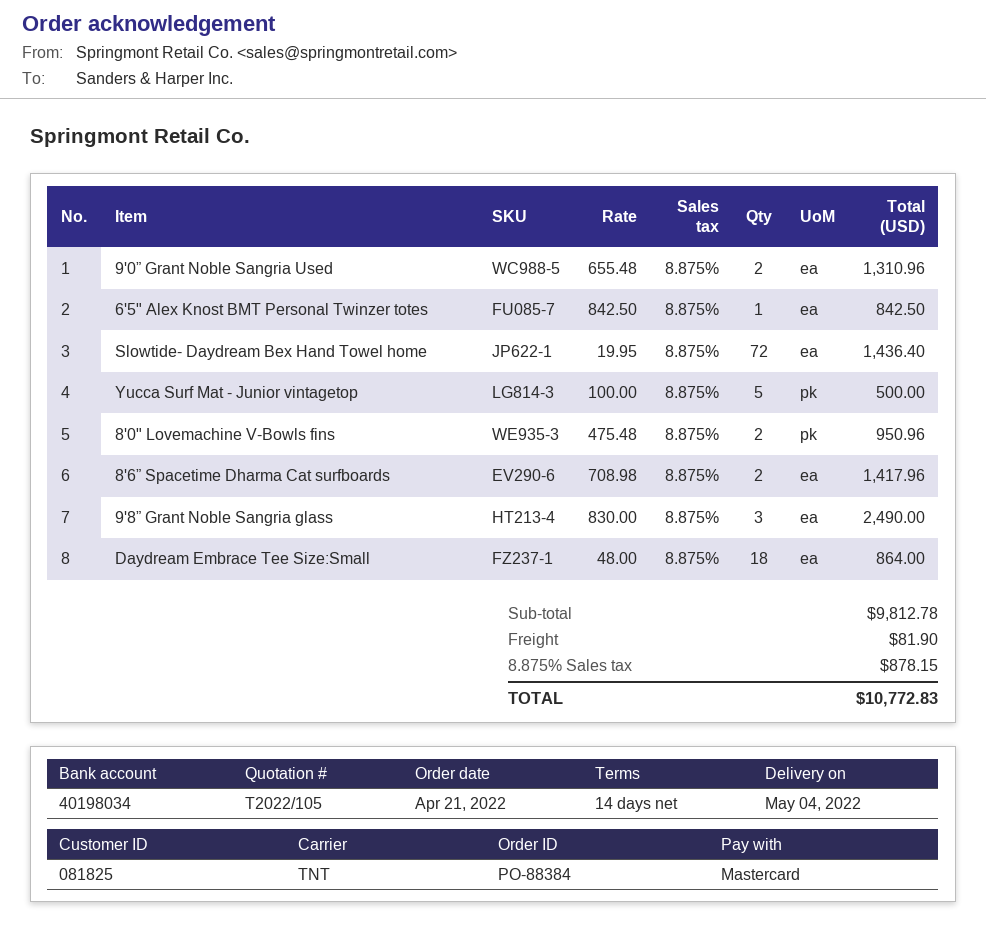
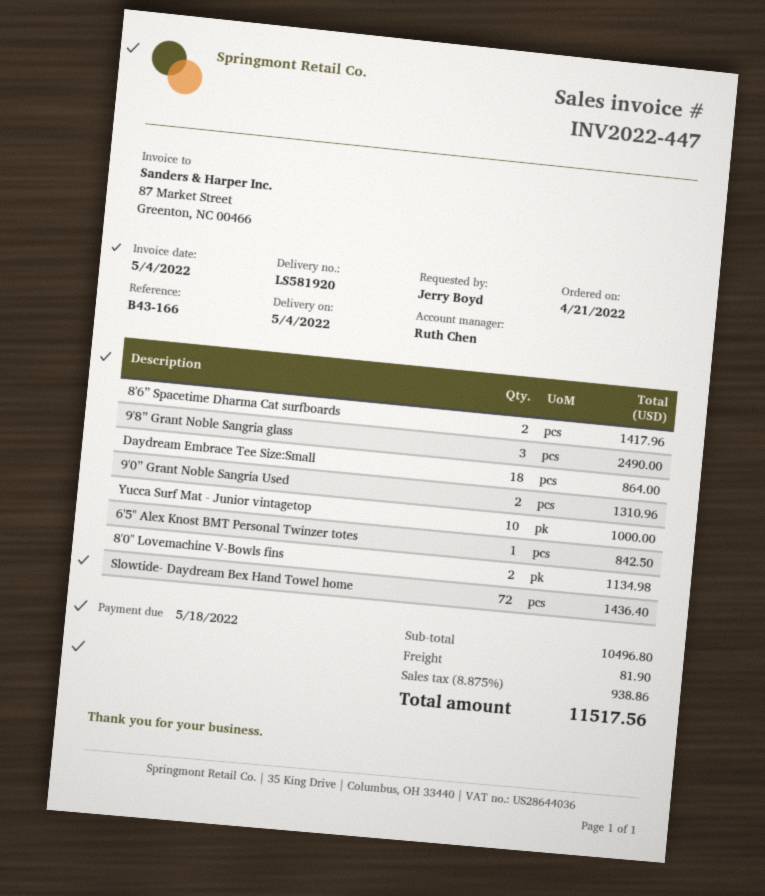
Yucca Surf Mat - Junior vintagetop: 5 for 500.00 -> 10 for 1000.00
8'0" Lovemachine V-Bowls fins: 2 for 950.96 -> 2 for 1134.98
subtotal: 9812.78 -> 10496.80
tax: 8.875% = 878.15 -> 8.875% = 938.86
total: 10772.83 -> 11517.56

